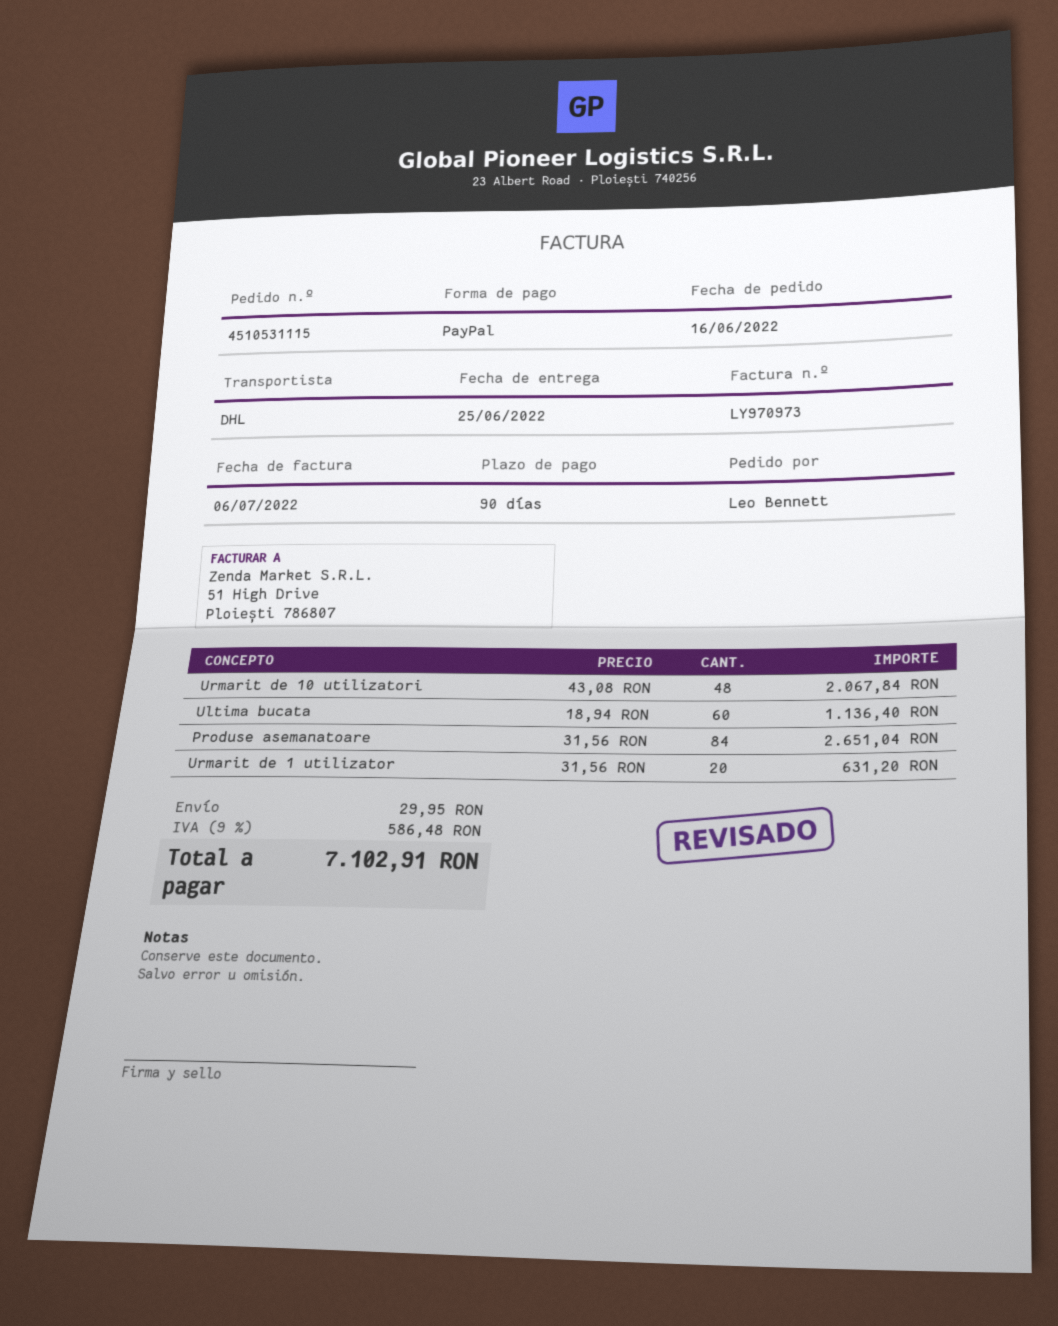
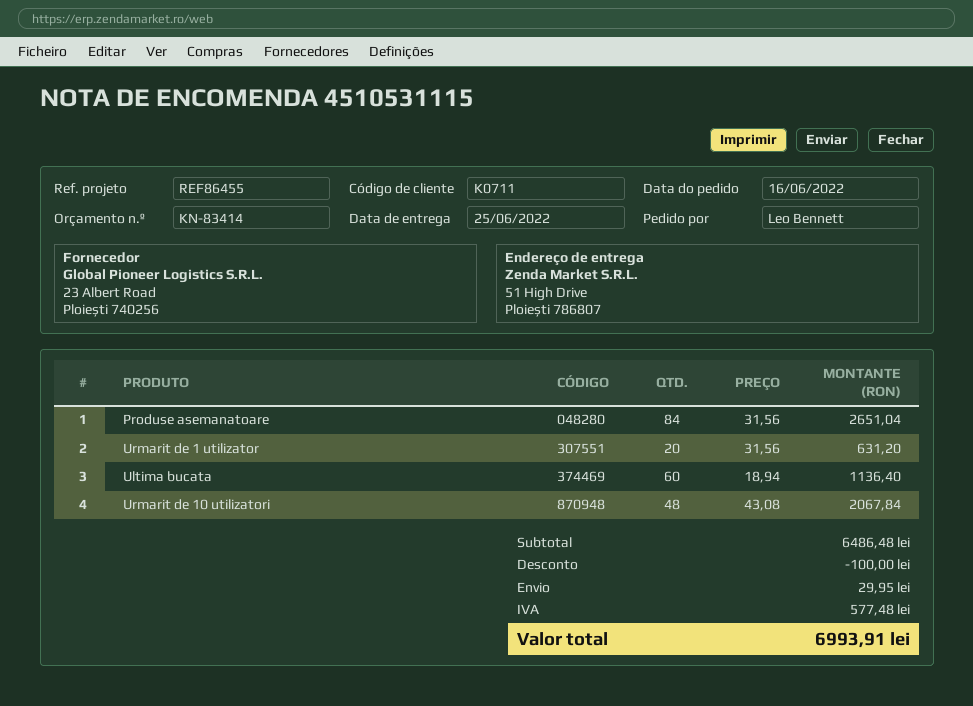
discount: none -> 100.00
tax: 586.48 -> 577.48
total: 7102.91 -> 6993.91

